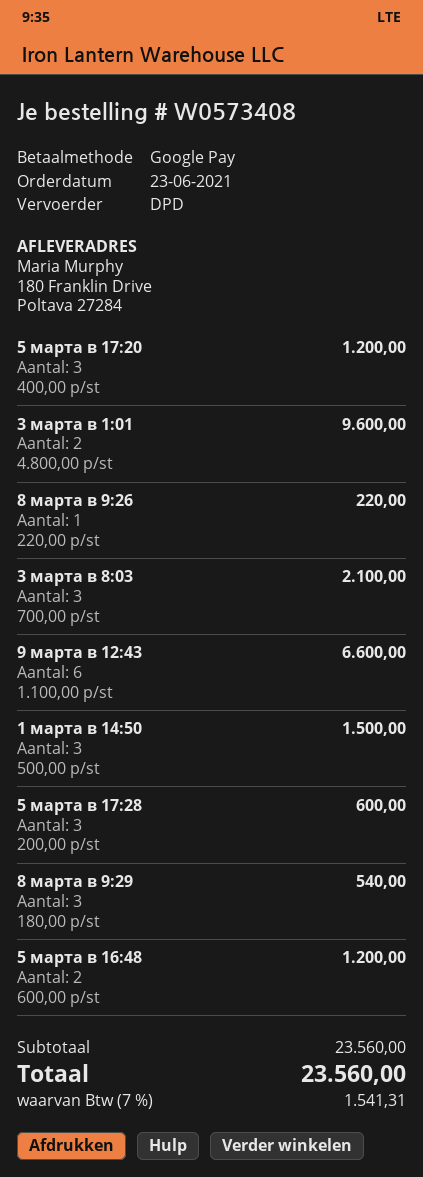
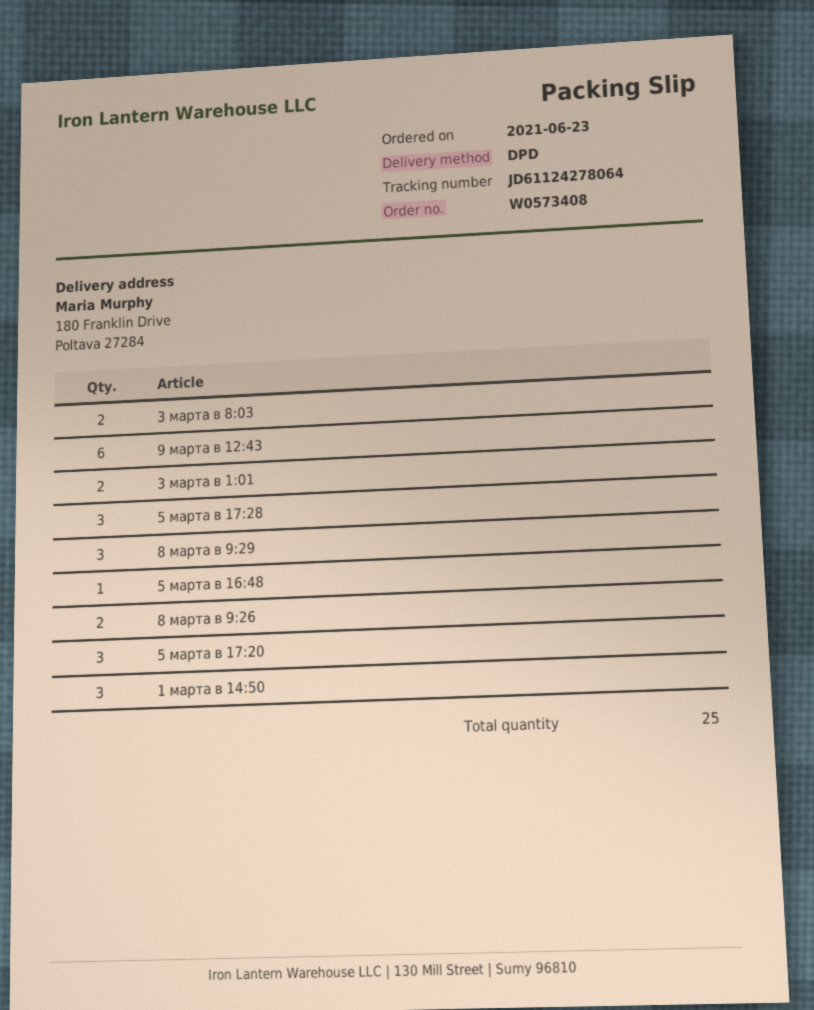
8 марта в 9:26: 1 -> 2
3 марта в 8:03: 3 -> 2
5 марта в 16:48: 2 -> 1

